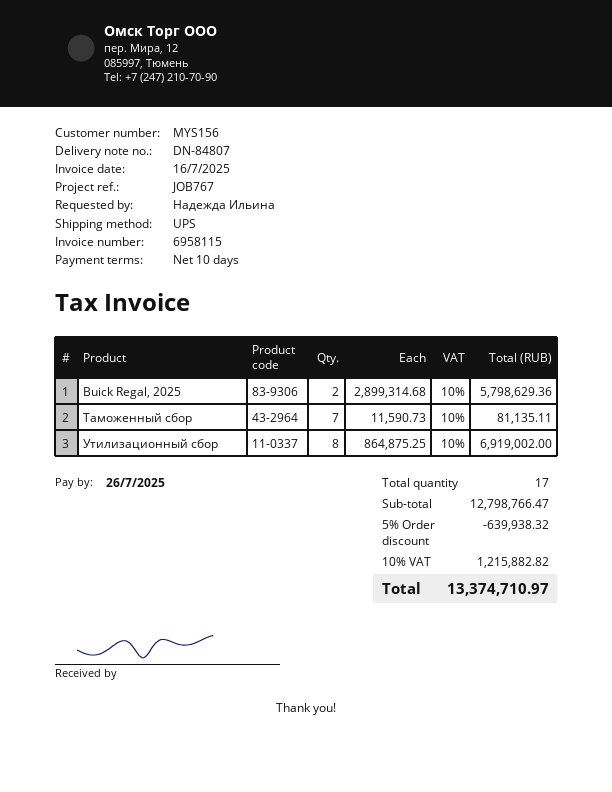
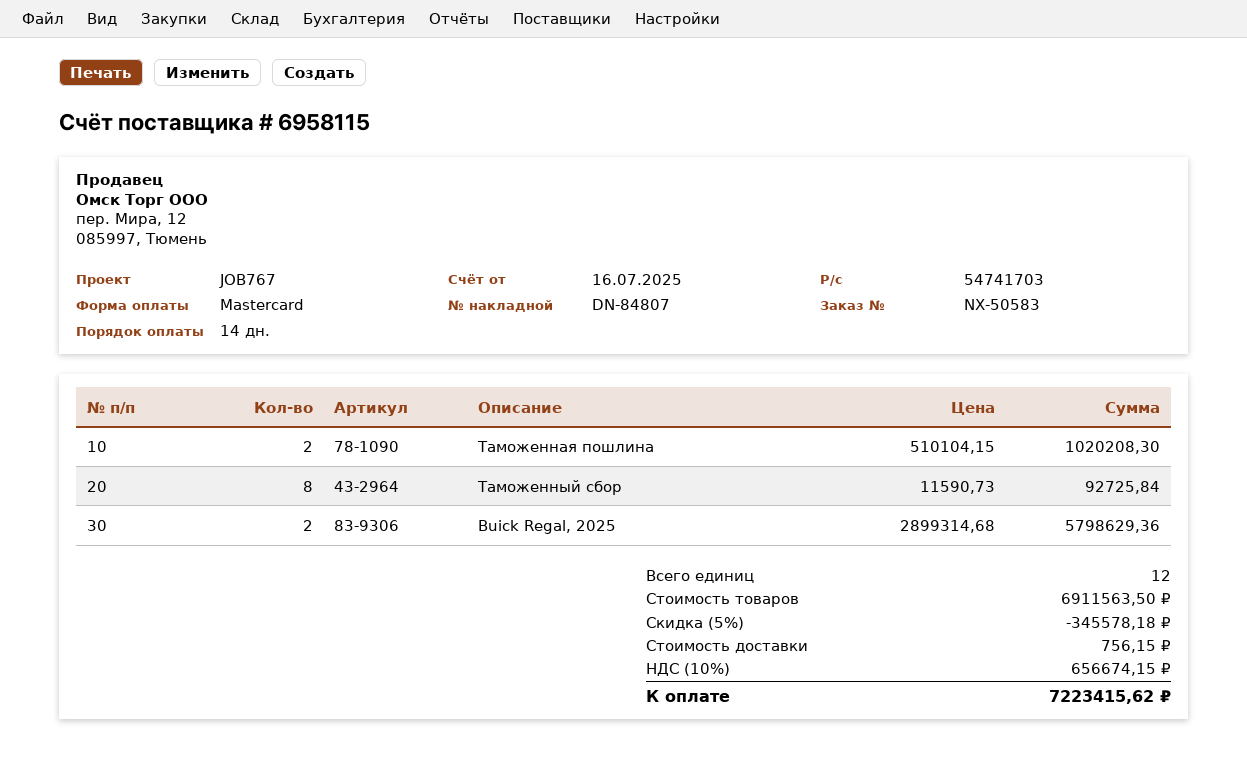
payment terms: 10 days -> 14 days
Таможенный сбор: 7 x 11590.73 = 81135.11 -> 8 x 11590.73 = 92725.84
Утилизационный сбор: 8 x 864875.25 = 6919002.00 -> none
Таможенная пошлина: none -> 2 x 510104.15 = 1020208.30
total quantity: 17 -> 12
subtotal: 12798766.47 -> 6911563.50
discount: 5% = 639938.32 -> 5% = 345578.18
shipping: none -> 756.15
tax: 10% = 1215882.82 -> 10% = 656674.15
total: 13374710.97 -> 7223415.62

